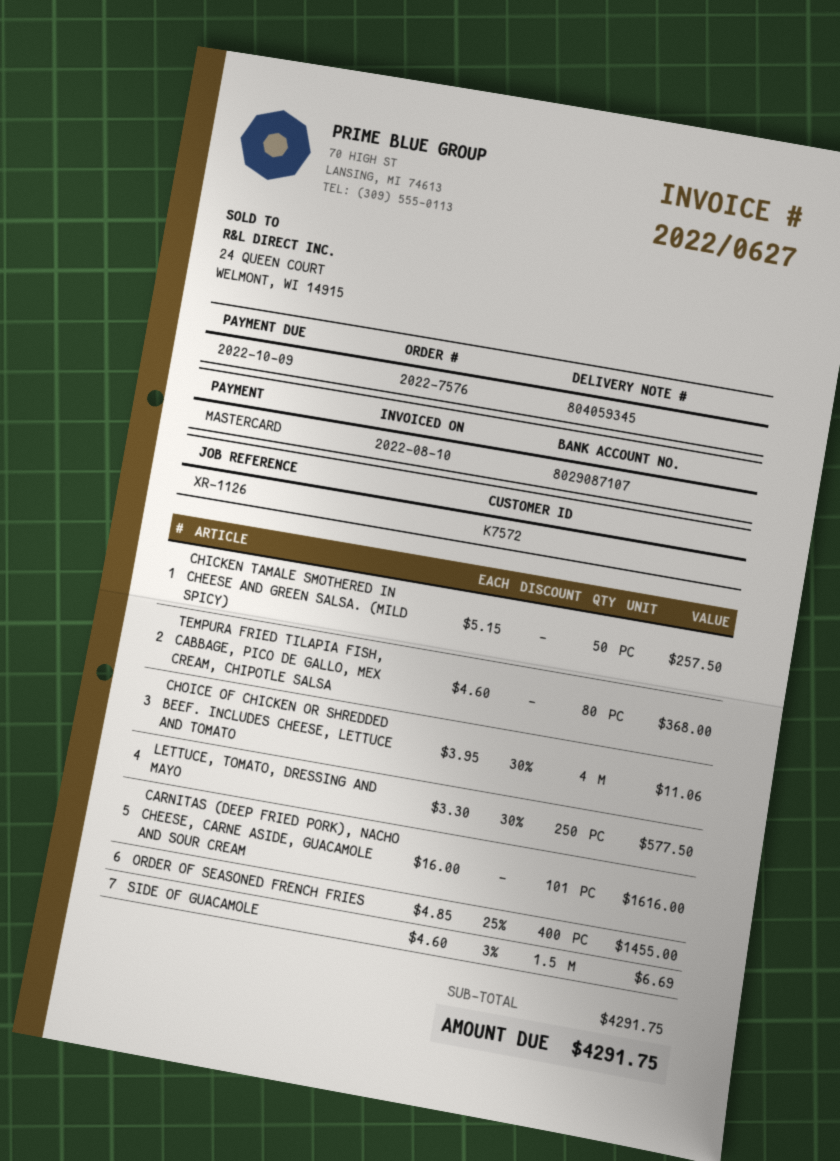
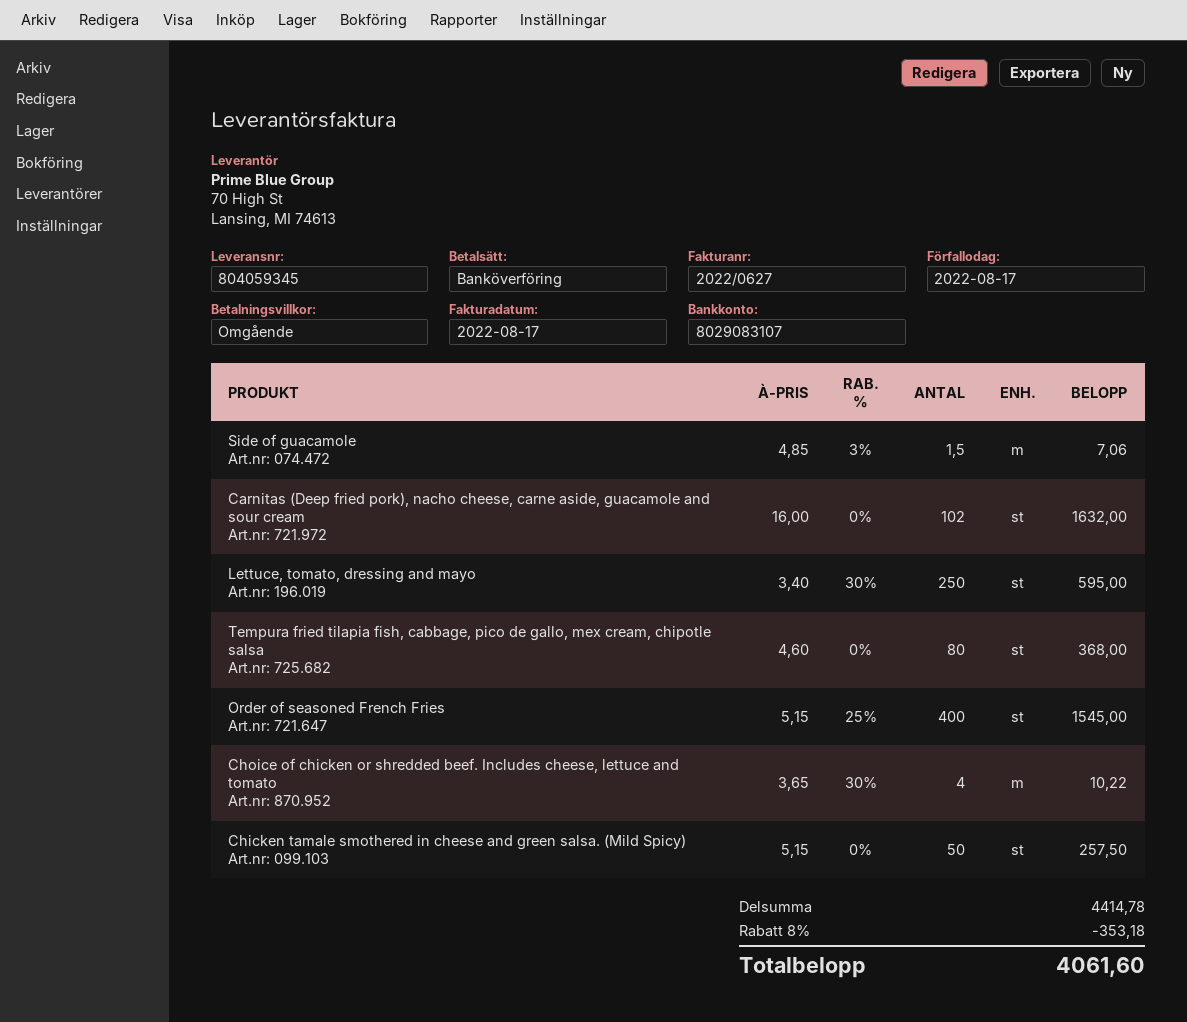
invoice date: 2022-08-10 -> 2022-08-17
due date: 2022-10-09 -> 2022-08-17
payment method: Mastercard -> bank transfer
bank account: 8029087107 -> 8029083107
CHOICE OF CHICKEN OR SHREDDED BEEF. INCLUDES CHEESE, LETTUCE AND TOMATO: 4 x 3.95 - 30% = 11.06 -> 4 x 3.65 - 30% = 10.22
LETTUCE, TOMATO, DRESSING AND MAYO: 250 x 3.30 - 30% = 577.50 -> 250 x 3.40 - 30% = 595.00
CARNITAS (DEEP FRIED PORK), NACHO CHEESE, CARNE ASIDE, GUACAMOLE AND SOUR CREAM: 101 x 16.00 = 1616.00 -> 102 x 16.00 = 1632.00
ORDER OF SEASONED FRENCH FRIES: 400 x 4.85 - 25% = 1455.00 -> 400 x 5.15 - 25% = 1545.00
SIDE OF GUACAMOLE: 1.5 x 4.60 - 3% = 6.69 -> 1.5 x 4.85 - 3% = 7.06
subtotal: 4291.75 -> 4414.78
discount: none -> 8% = 353.18
total: 4291.75 -> 4061.60

